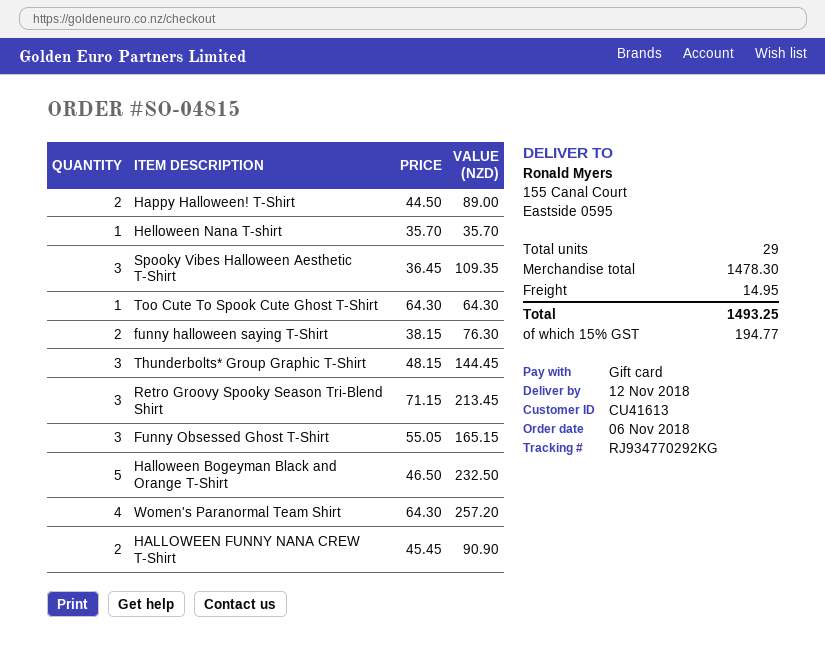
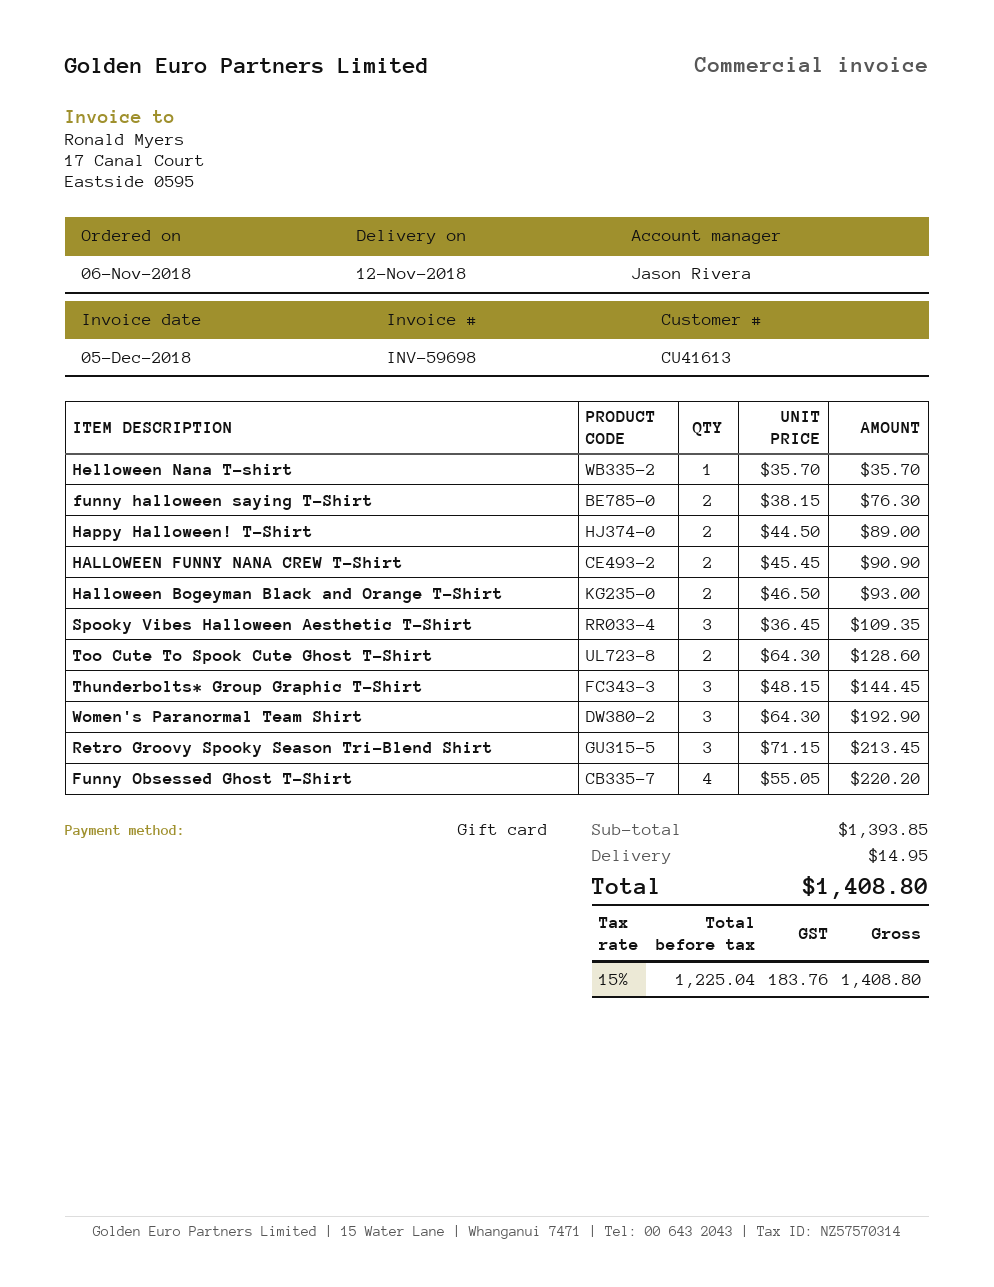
Too Cute To Spook Cute Ghost T-Shirt: 1 x 64.30 = 64.30 -> 2 x 64.30 = 128.60
Funny Obsessed Ghost T-Shirt: 3 x 55.05 = 165.15 -> 4 x 55.05 = 220.20
Halloween Bogeyman Black and Orange T-Shirt: 5 x 46.50 = 232.50 -> 2 x 46.50 = 93.00
Women's Paranormal Team Shirt: 4 x 64.30 = 257.20 -> 3 x 64.30 = 192.90
subtotal: 1478.30 -> 1393.85
tax: 15% = 194.77 -> 15% = 183.76
total: 1493.25 -> 1408.80

